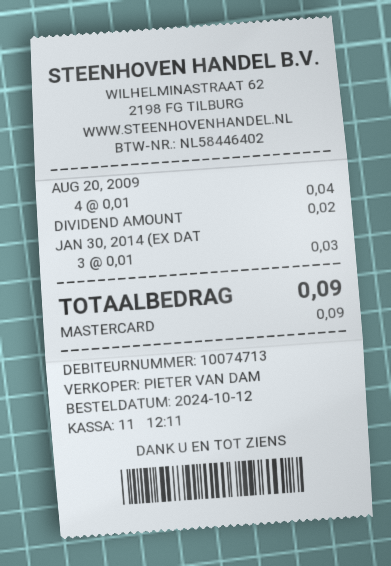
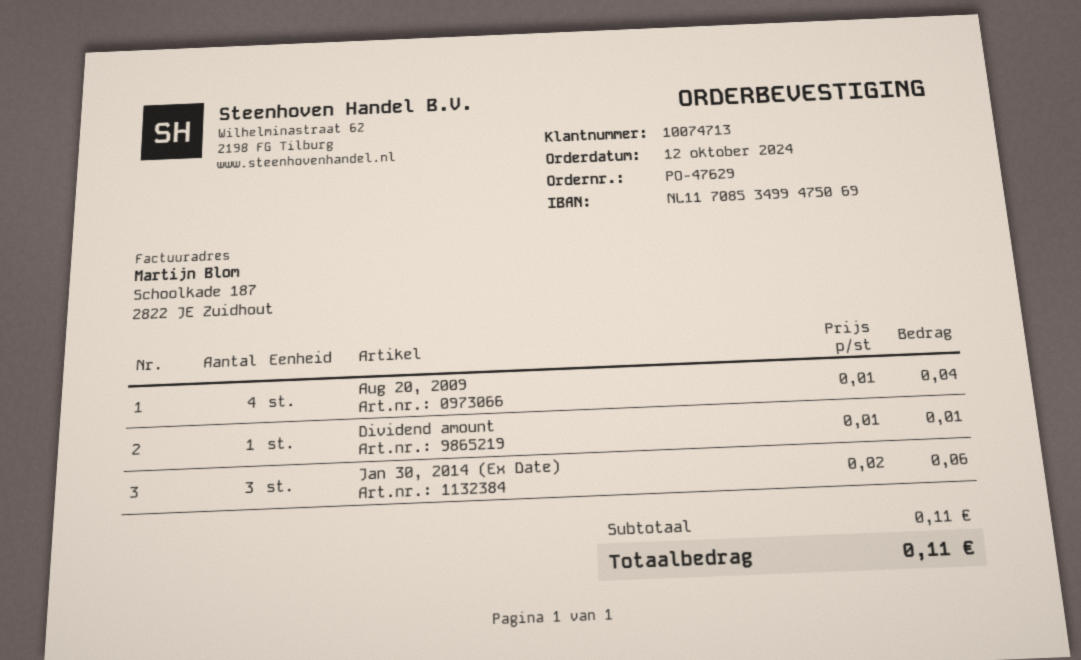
DIVIDEND AMOUNT: 1 x 0.02 = 0.02 -> 1 x 0.01 = 0.01
JAN 30, 2014 (EX DAT: 3 x 0.01 = 0.03 -> 3 x 0.02 = 0.06
total: 0.09 -> 0.11

